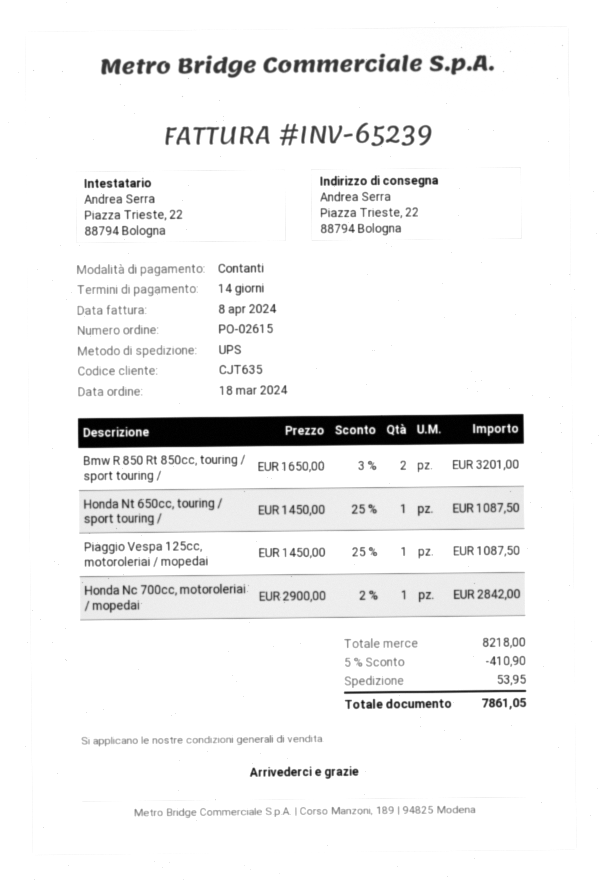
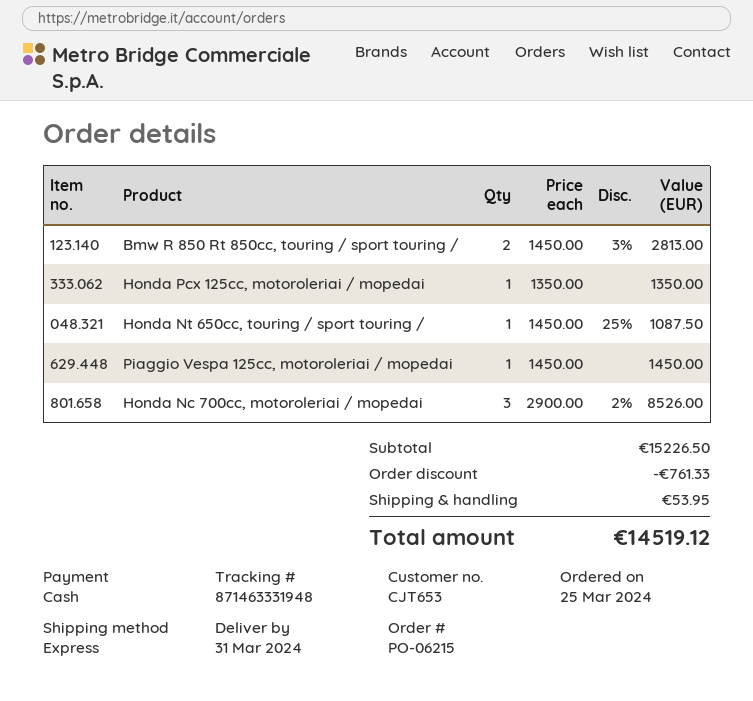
order number: PO-02615 -> PO-06215
order date: 2024-03-18 -> 2024-03-25
customer number: CJT635 -> CJT653
shipping method: UPS -> express
Bmw R 850 Rt 850cc, touring / sport touring /: 2 x 1650.00 - 3% = 3201.00 -> 2 x 1450.00 - 3% = 2813.00
Piaggio Vespa 125cc, motoroleriai / mopedai: 1 x 1450.00 - 25% = 1087.50 -> 1 x 1450.00 = 1450.00
Honda Nc 700cc, motoroleriai / mopedai: 1 x 2900.00 - 2% = 2842.00 -> 3 x 2900.00 - 2% = 8526.00
Honda Pcx 125cc, motoroleriai / mopedai: none -> 1 x 1350.00 = 1350.00
subtotal: 8218.00 -> 15226.50
discount: 410.90 -> 761.33
total: 7861.05 -> 14519.12

